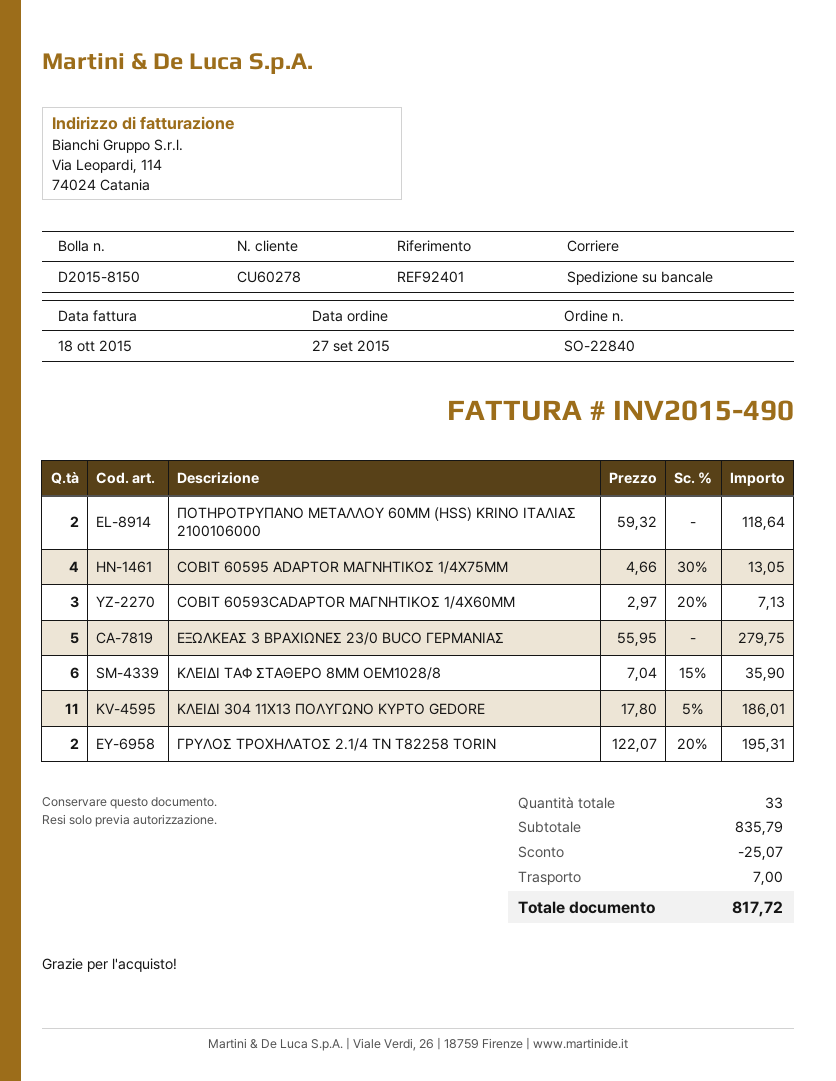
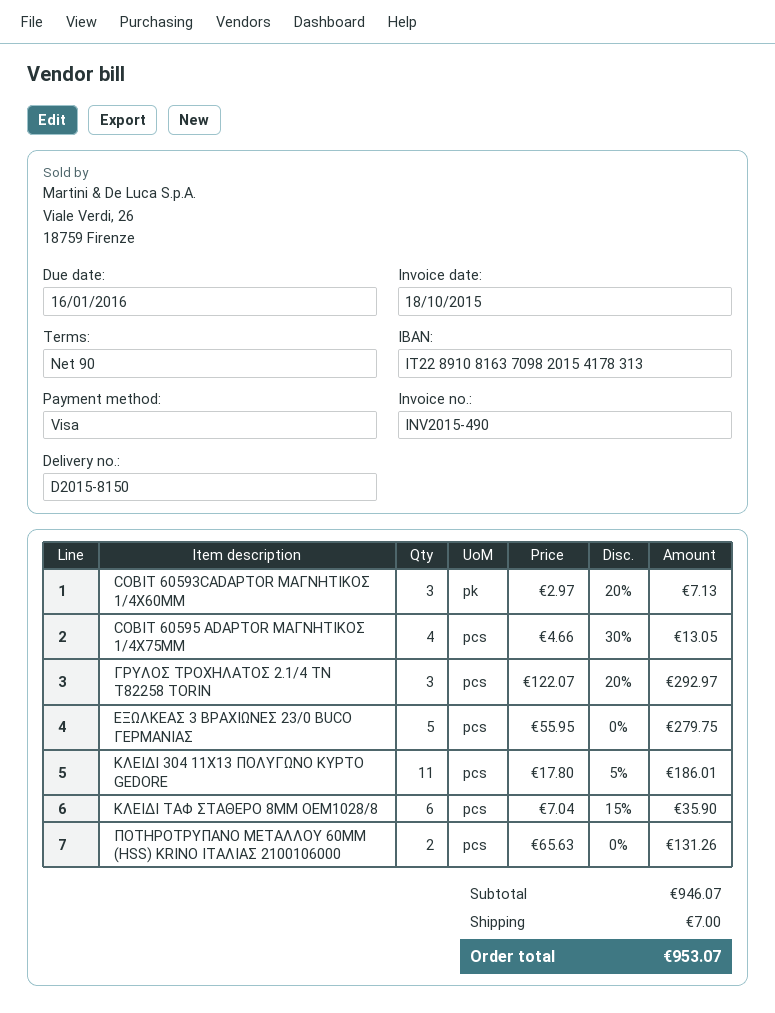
ΠΟΤΗΡΟΤΡΥΠΑΝΟ ΜΕΤΑΛΛΟΥ 60MM (HSS) KRINO ΙΤΑΛΙΑΣ 2100106000: 2 x 59.32 = 118.64 -> 2 x 65.63 = 131.26
ΓΡΥΛΟΣ ΤΡΟΧΗΛΑΤΟΣ 2.1/4 ΤΝ Τ82258 TORIN: 2 x 122.07 - 20% = 195.31 -> 3 x 122.07 - 20% = 292.97
subtotal: 835.79 -> 946.07
discount: 25.07 -> none
total: 817.72 -> 953.07

